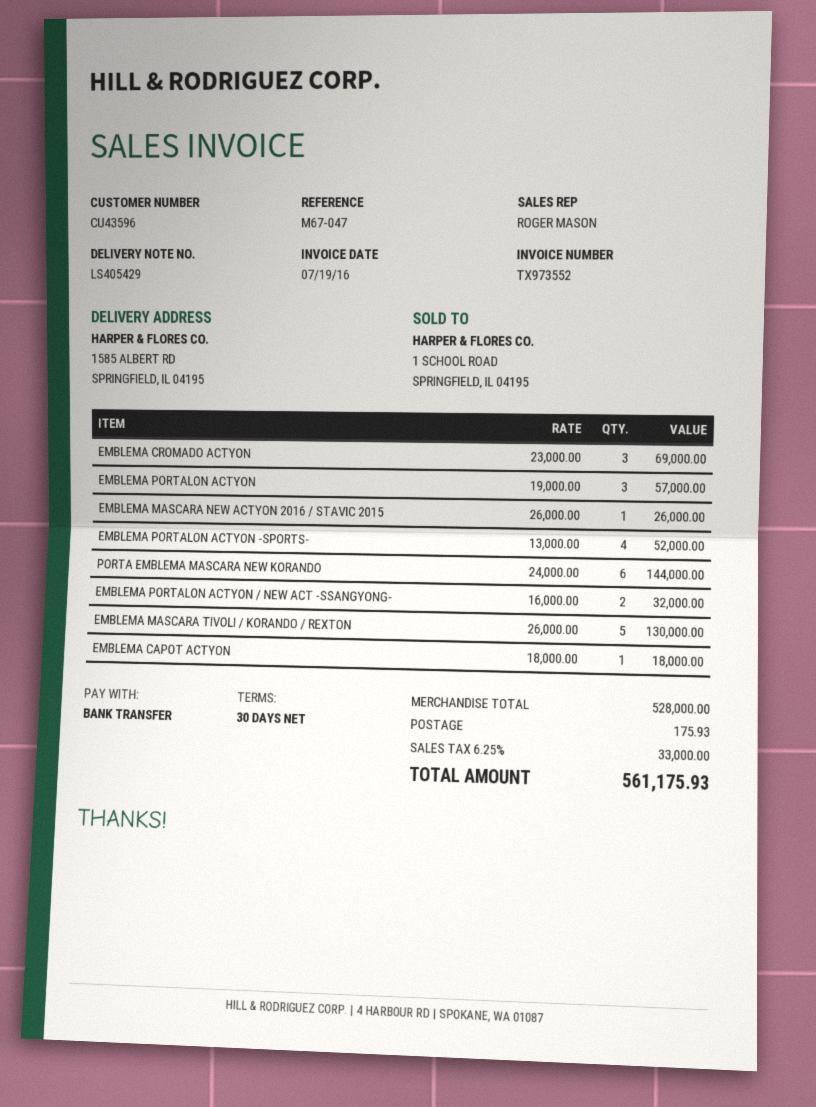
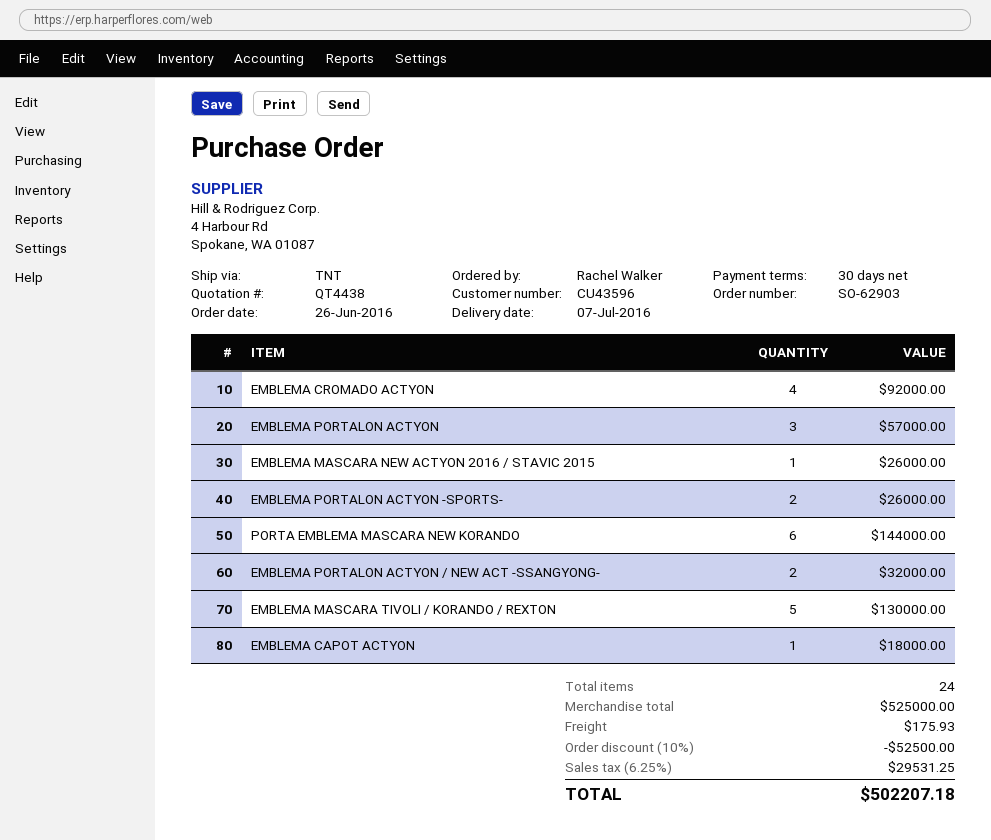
EMBLEMA CROMADO ACTYON: 3 for 69000.00 -> 4 for 92000.00
EMBLEMA PORTALON ACTYON -SPORTS-: 4 for 52000.00 -> 2 for 26000.00
subtotal: 528000.00 -> 525000.00
discount: none -> 10% = 52500.00
tax: 6.25% = 33000.00 -> 6.25% = 29531.25
total: 561175.93 -> 502207.18

